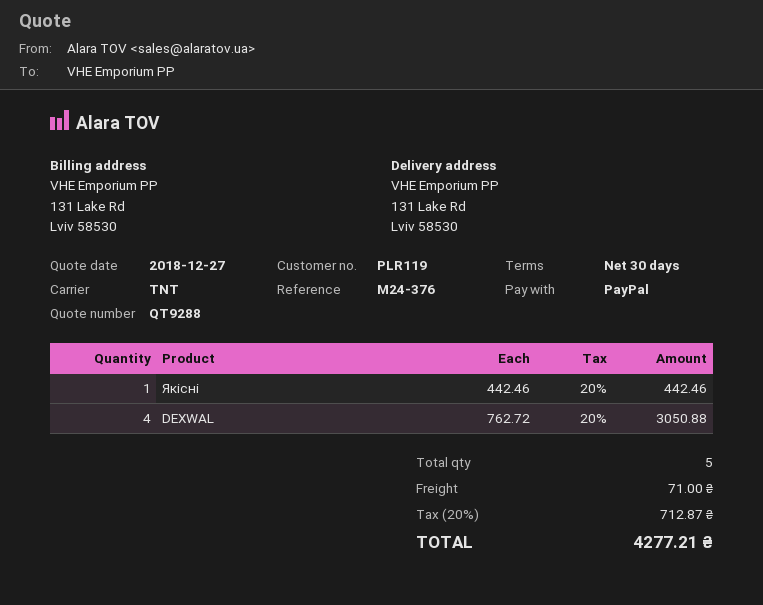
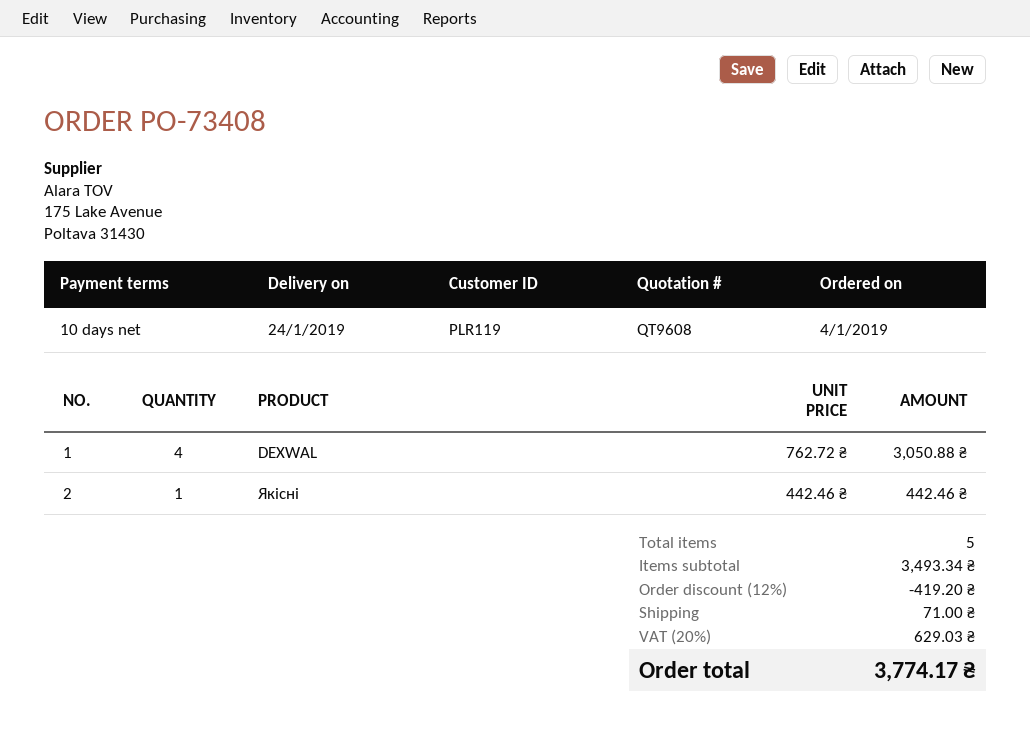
quote number: QT9288 -> QT9608
payment terms: 30 days -> 10 days
discount: none -> 12% = 419.20
tax: 20% = 712.87 -> 20% = 629.03
total: 4277.21 -> 3774.17

